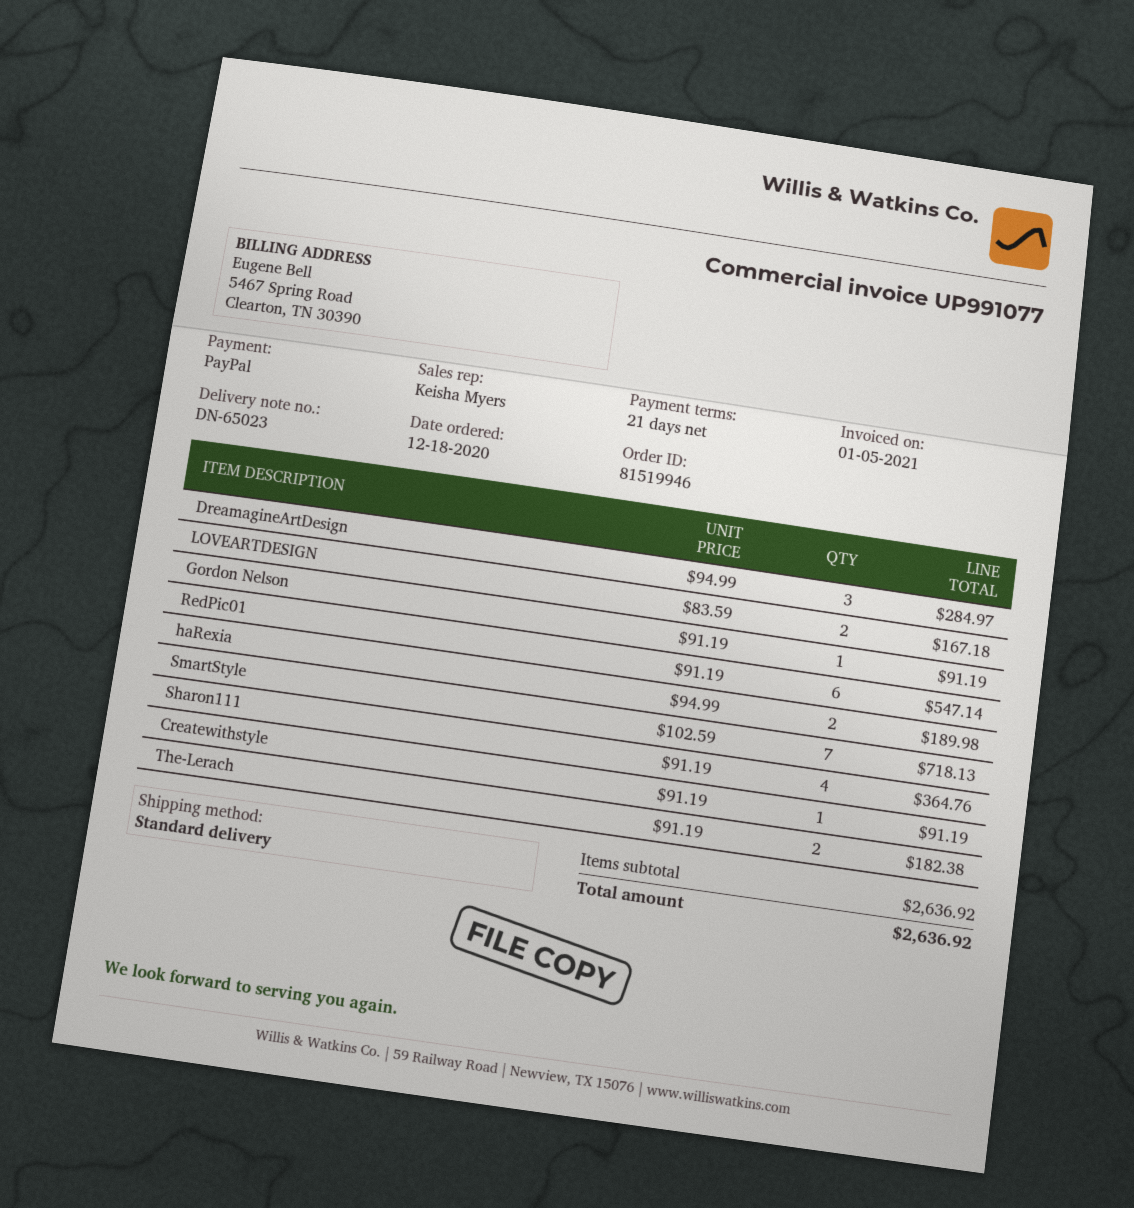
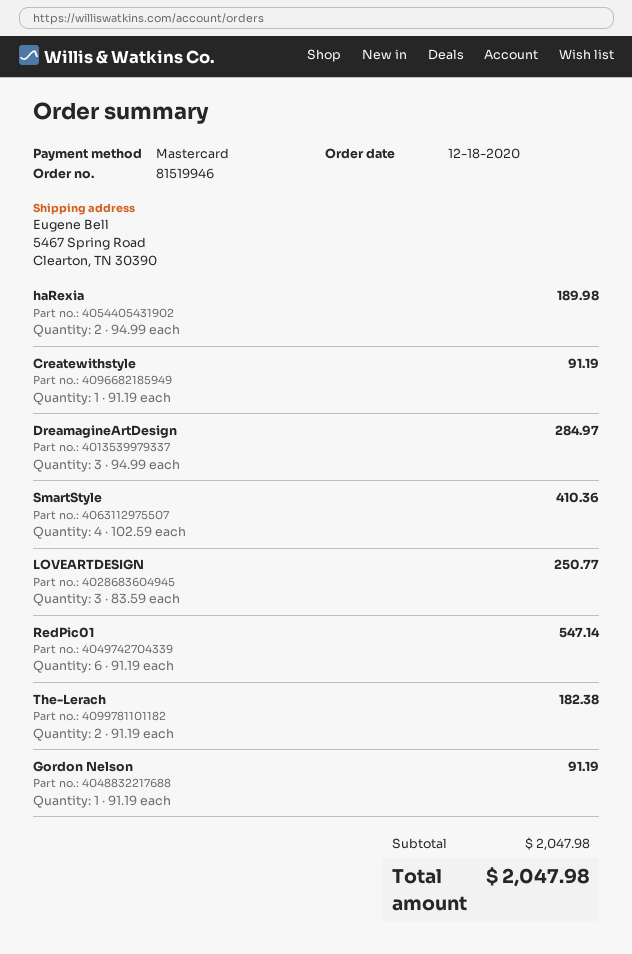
payment method: PayPal -> Mastercard
LOVEARTDESIGN: 2 x 83.59 = 167.18 -> 3 x 83.59 = 250.77
SmartStyle: 7 x 102.59 = 718.13 -> 4 x 102.59 = 410.36
Sharon111: 4 x 91.19 = 364.76 -> none
subtotal: 2636.92 -> 2047.98
total: 2636.92 -> 2047.98

